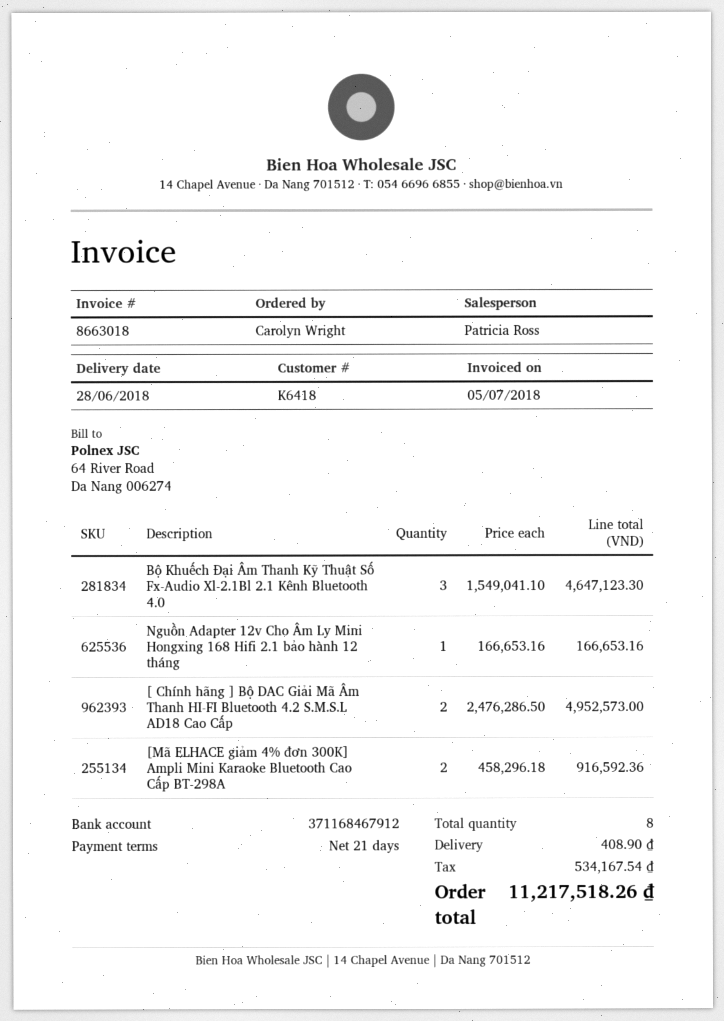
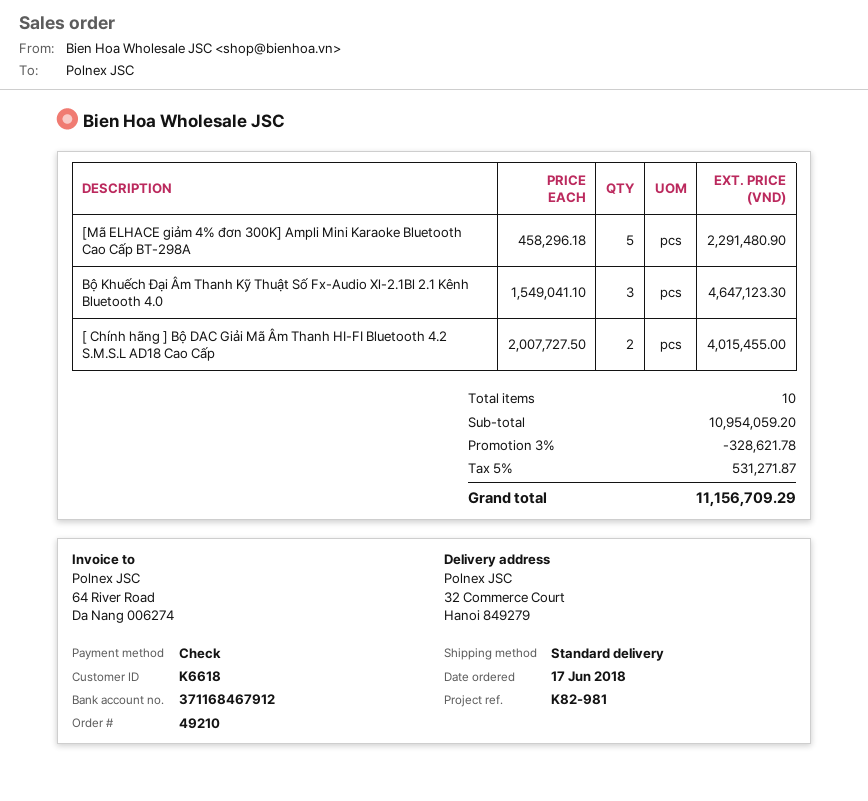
customer number: K6418 -> K6618
Nguồn Adapter 12v Cho Âm Ly Mini Hongxing 168 Hifi 2.1 bảo hành 12 tháng: 1 x 166653.16 = 166653.16 -> none
[ Chính hãng ] Bộ DAC Giải Mã Âm Thanh HI-FI Bluetooth 4.2 S.M.S.L AD18 Cao Cấp: 2 x 2476286.50 = 4952573.00 -> 2 x 2007727.50 = 4015455.00
[Mã ELHACE giảm 4% đơn 300K] Ampli Mini Karaoke Bluetooth Cao Cấp BT-298A: 2 x 458296.18 = 916592.36 -> 5 x 458296.18 = 2291480.90
total quantity: 8 -> 10
discount: none -> 3% = 328621.78
shipping: 408.90 -> none
tax: 534167.54 -> 531271.87
total: 11217518.26 -> 11156709.29

